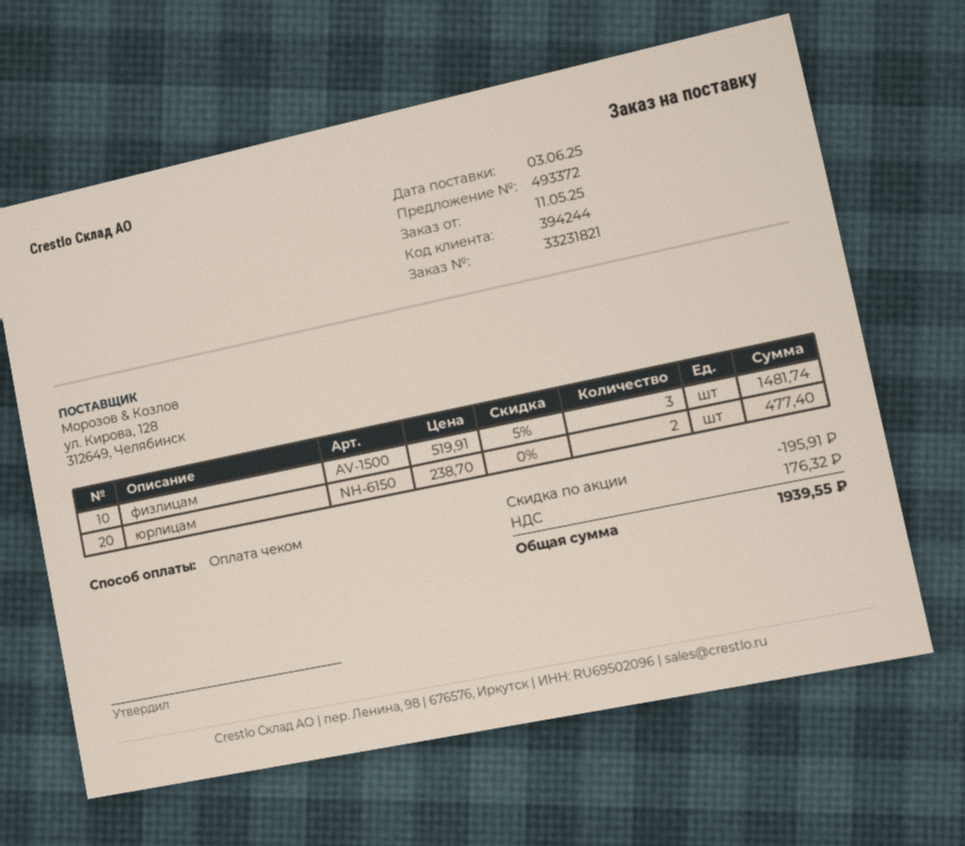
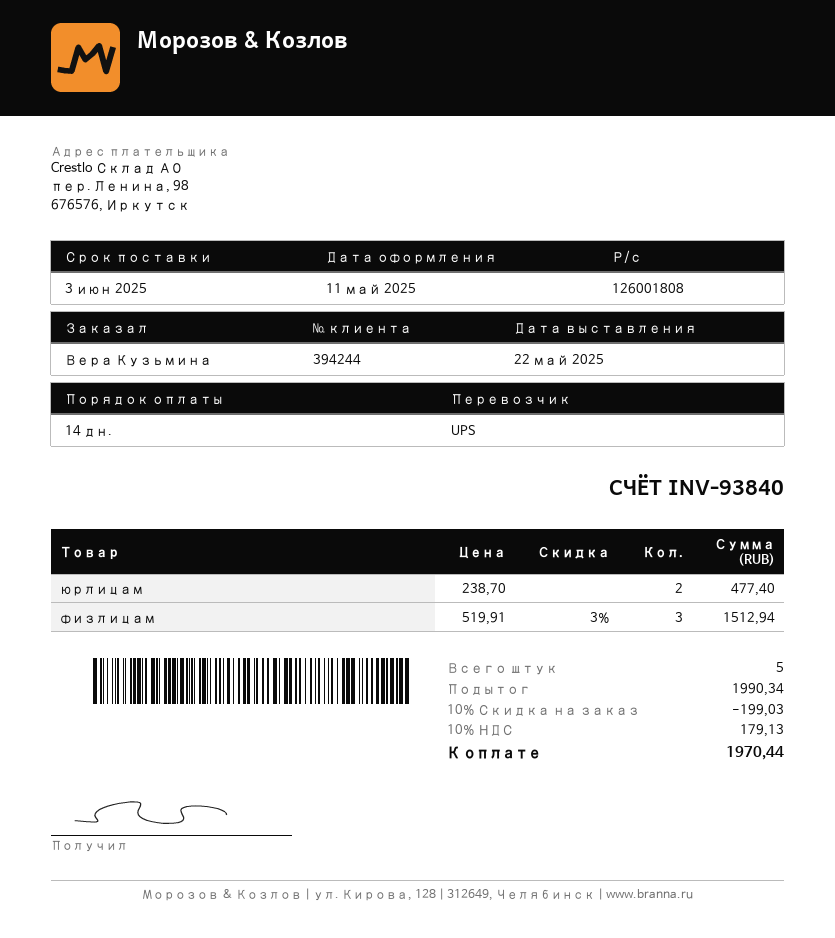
физлицам: 3 x 519.91 - 5% = 1481.74 -> 3 x 519.91 - 3% = 1512.94
discount: 195.91 -> 199.03
tax: 176.32 -> 179.13
total: 1939.55 -> 1970.44

